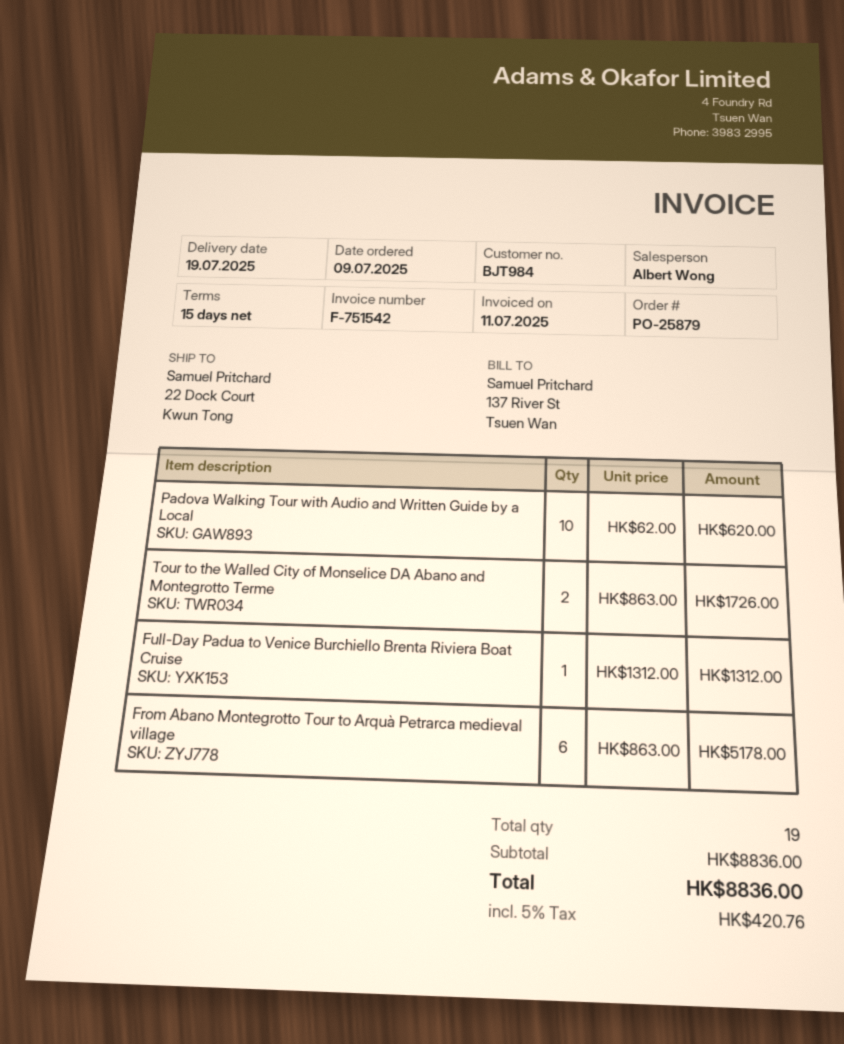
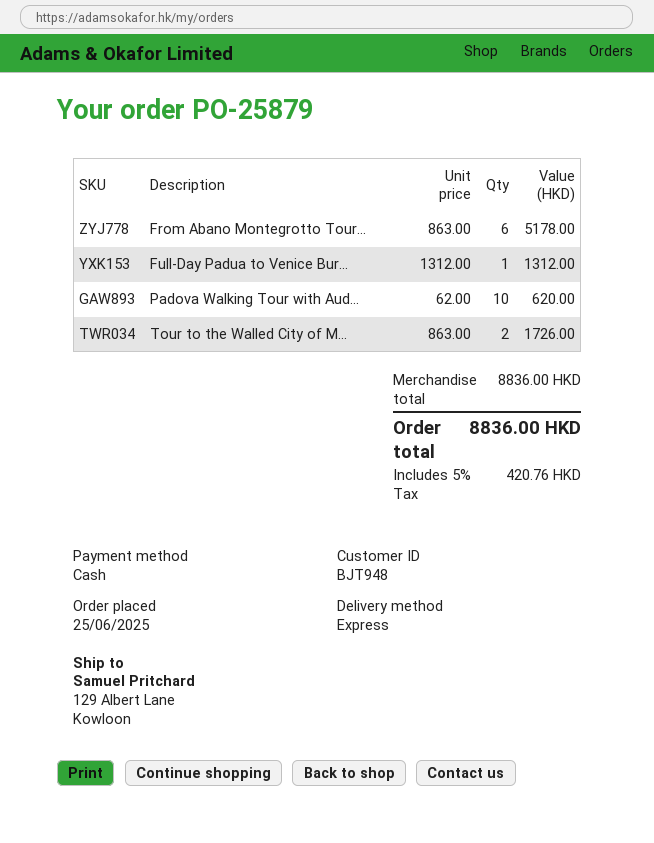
order date: 2025-07-09 -> 2025-06-25
customer number: BJT984 -> BJT948
ship to: 22 Dock Court, Kwun Tong -> 129 Albert Lane, Kowloon

